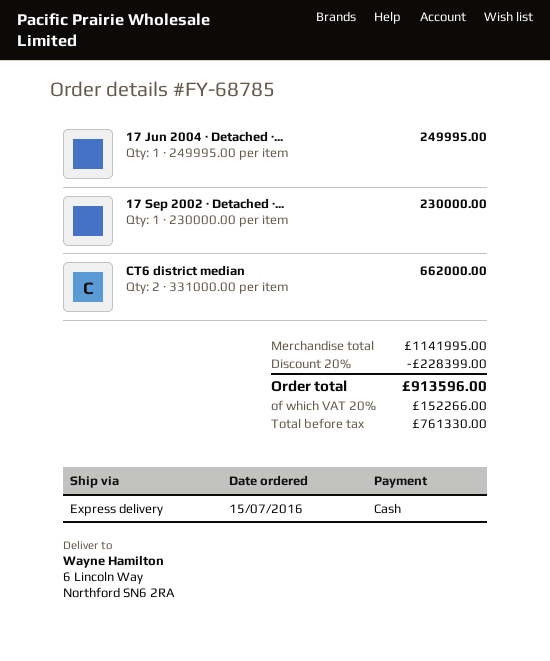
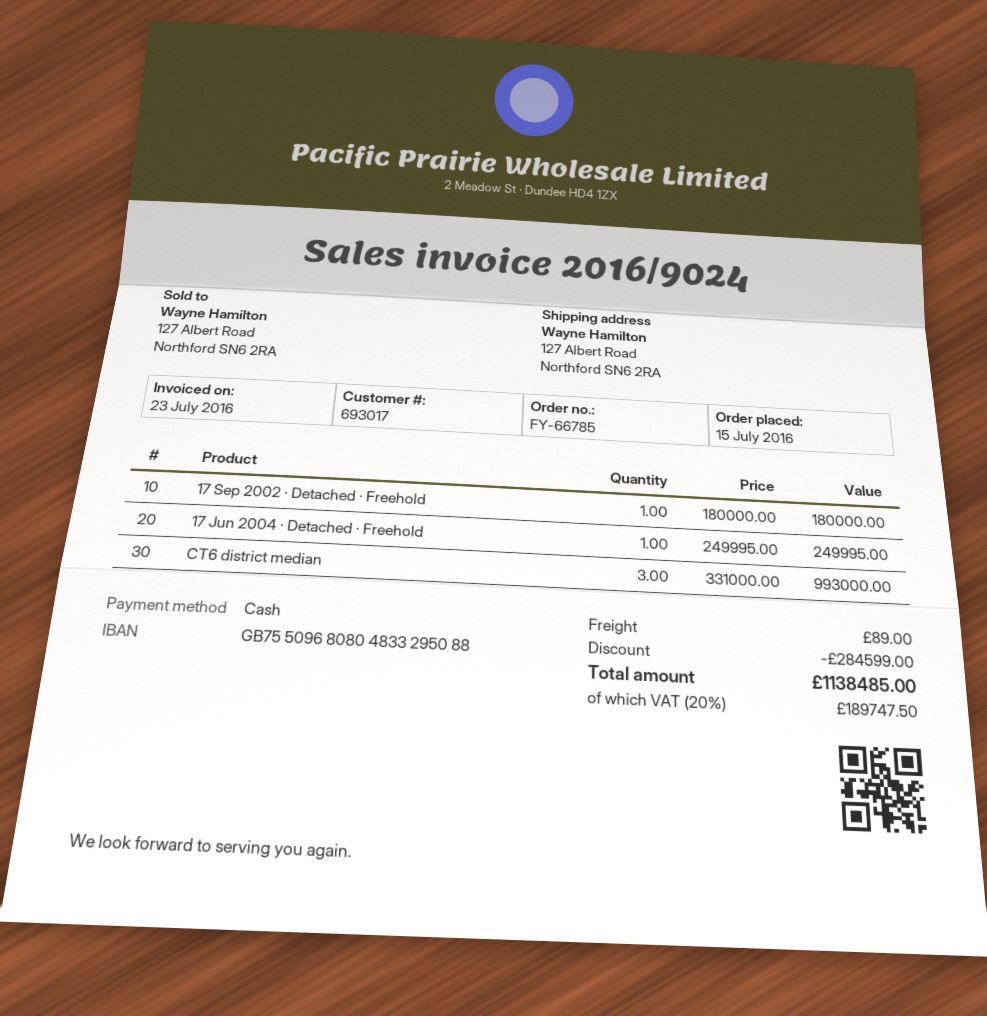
order number: FY-68785 -> FY-66785
ship to: 6 Lincoln Way, Northford SN6 2RA -> 127 Albert Road, Northford SN6 2RA
17 Sep 2002 · Detached ·...: 1 x 230000.00 = 230000.00 -> 1 x 180000.00 = 180000.00
CT6 district median: 2 x 331000.00 = 662000.00 -> 3 x 331000.00 = 993000.00
discount: 228399.00 -> 284599.00
shipping: none -> 89.00
tax: 20% = 152266.00 -> 20% = 189747.50
total: 913596.00 -> 1138485.00

